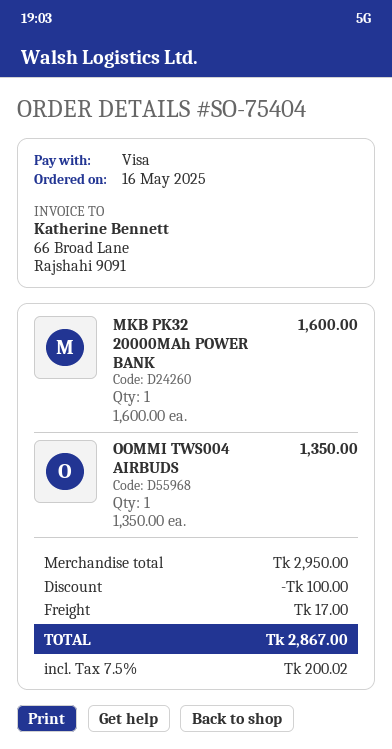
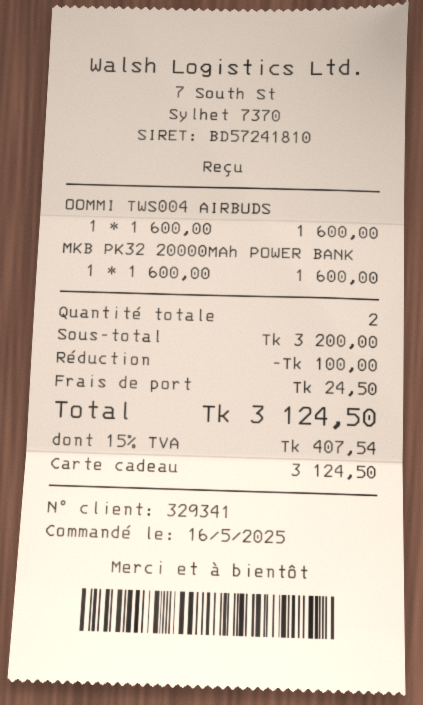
payment method: Visa -> gift card
OOMMI TWS004 AIRBUDS: 1 x 1350.00 = 1350.00 -> 1 x 1600.00 = 1600.00
subtotal: 2950.00 -> 3200.00
shipping: 17.00 -> 24.50
tax: 7.5% = 200.02 -> 15% = 407.54
total: 2867.00 -> 3124.50

